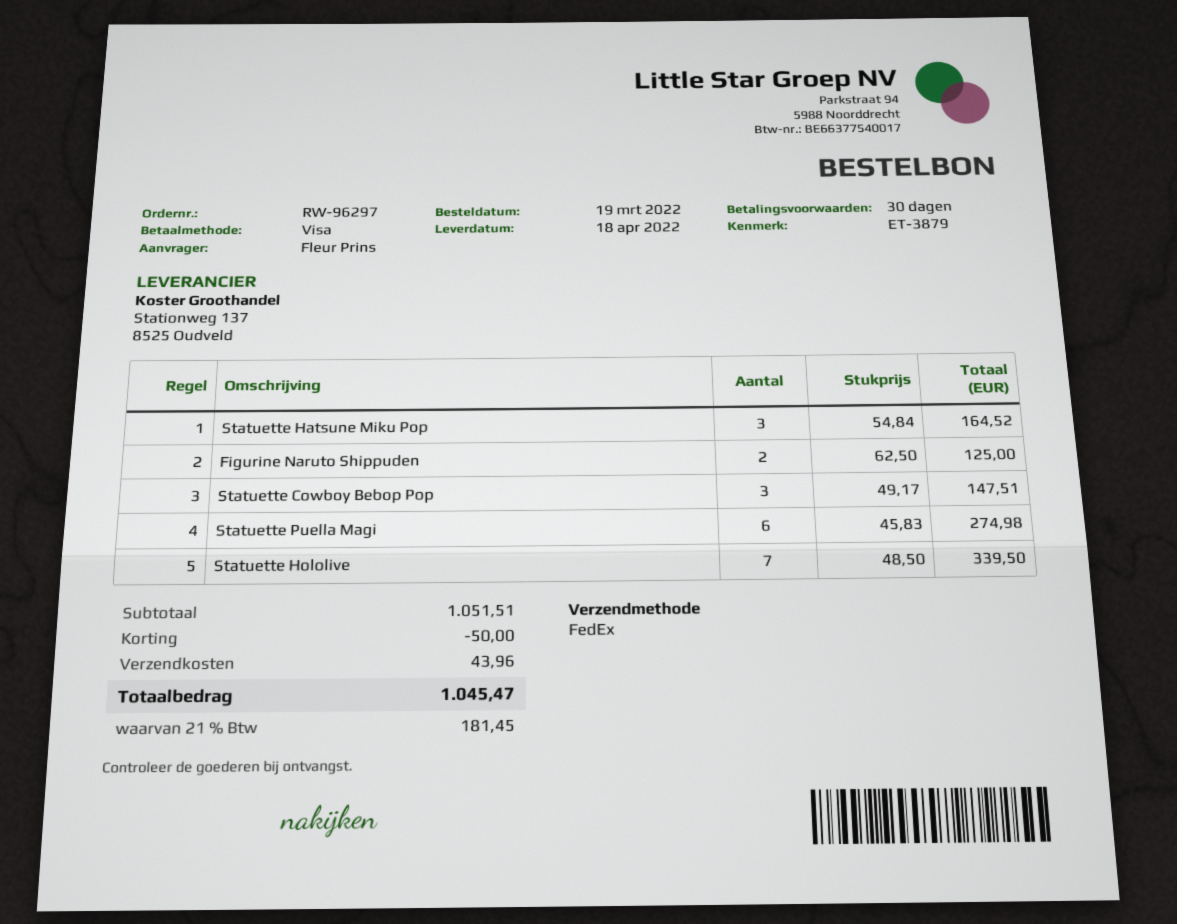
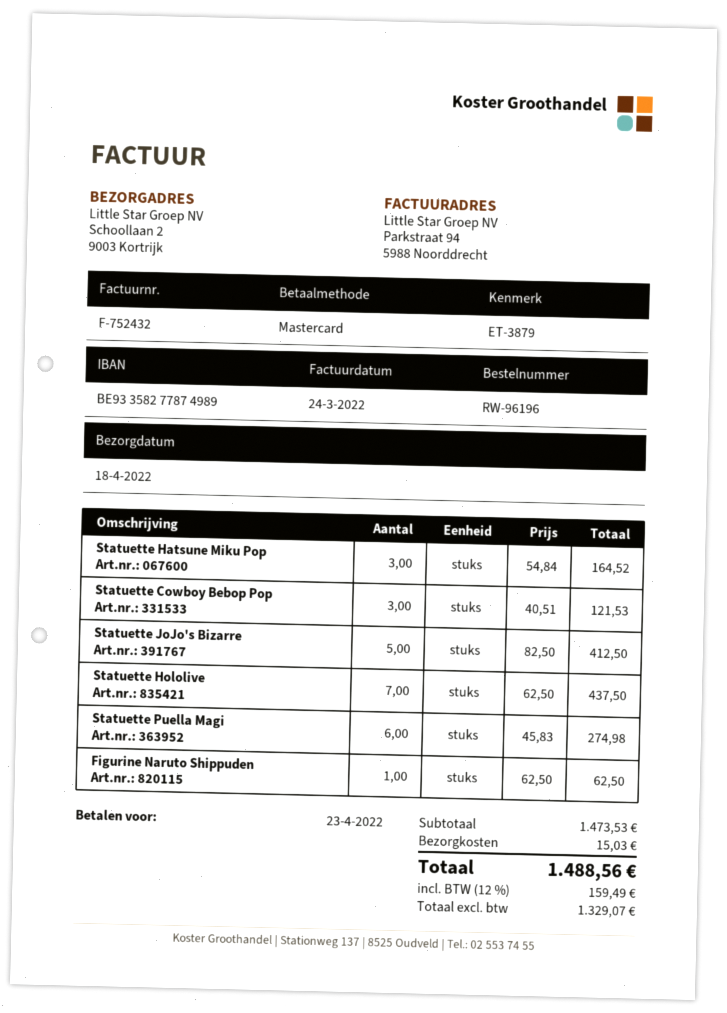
order number: RW-96297 -> RW-96196
payment method: Visa -> Mastercard
Figurine Naruto Shippuden: 2 x 62.50 = 125.00 -> 1 x 62.50 = 62.50
Statuette Cowboy Bebop Pop: 3 x 49.17 = 147.51 -> 3 x 40.51 = 121.53
Statuette Hololive: 7 x 48.50 = 339.50 -> 7 x 62.50 = 437.50
Statuette JoJo's Bizarre: none -> 5 x 82.50 = 412.50
subtotal: 1051.51 -> 1473.53
discount: 50.00 -> none
shipping: 43.96 -> 15.03
tax: 21% = 181.45 -> 12% = 159.49
total: 1045.47 -> 1488.56

